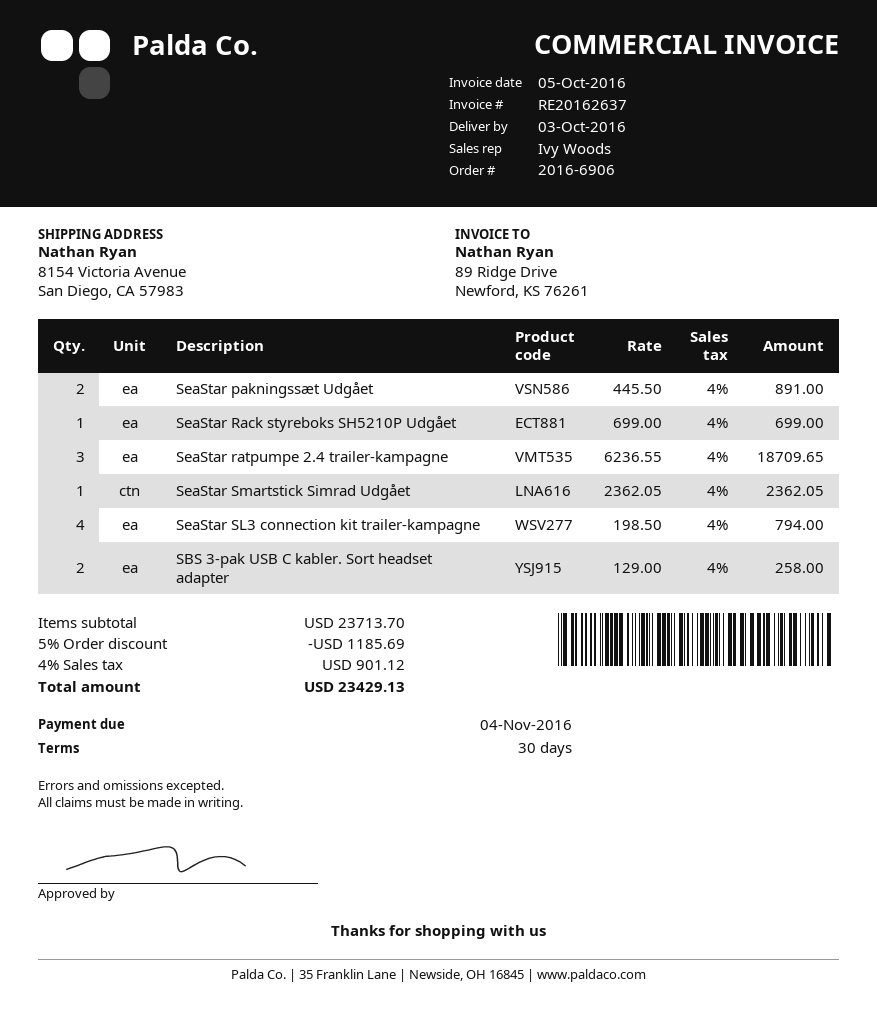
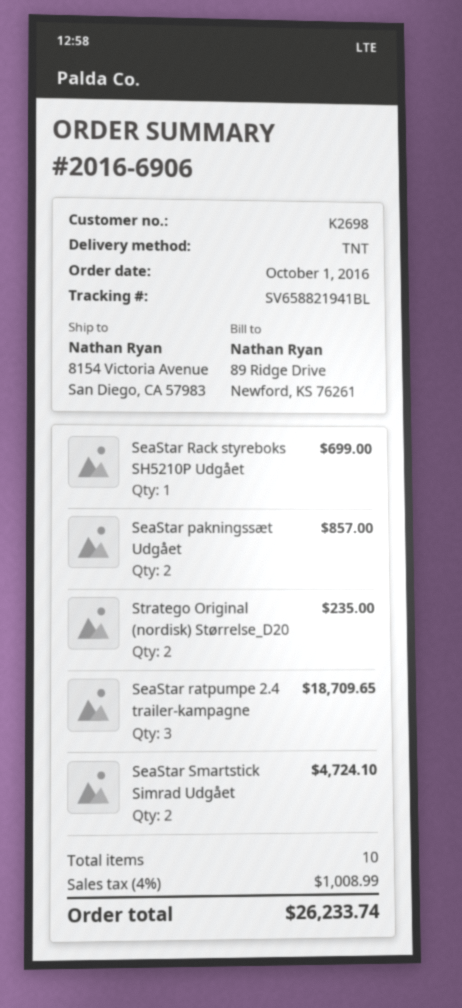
SeaStar pakningssæt Udgået: 2 for 891.00 -> 2 for 857.00
SeaStar Smartstick Simrad Udgået: 1 for 2362.05 -> 2 for 4724.10
SeaStar SL3 connection kit trailer-kampagne: 4 for 794.00 -> none
SBS 3-pak USB C kabler. Sort headset adapter: 2 for 258.00 -> none
Stratego Original (nordisk) Størrelse_D20: none -> 2 for 235.00
discount: 5% = 1185.69 -> none
tax: 4% = 901.12 -> 4% = 1008.99
total: 23429.13 -> 26233.74

